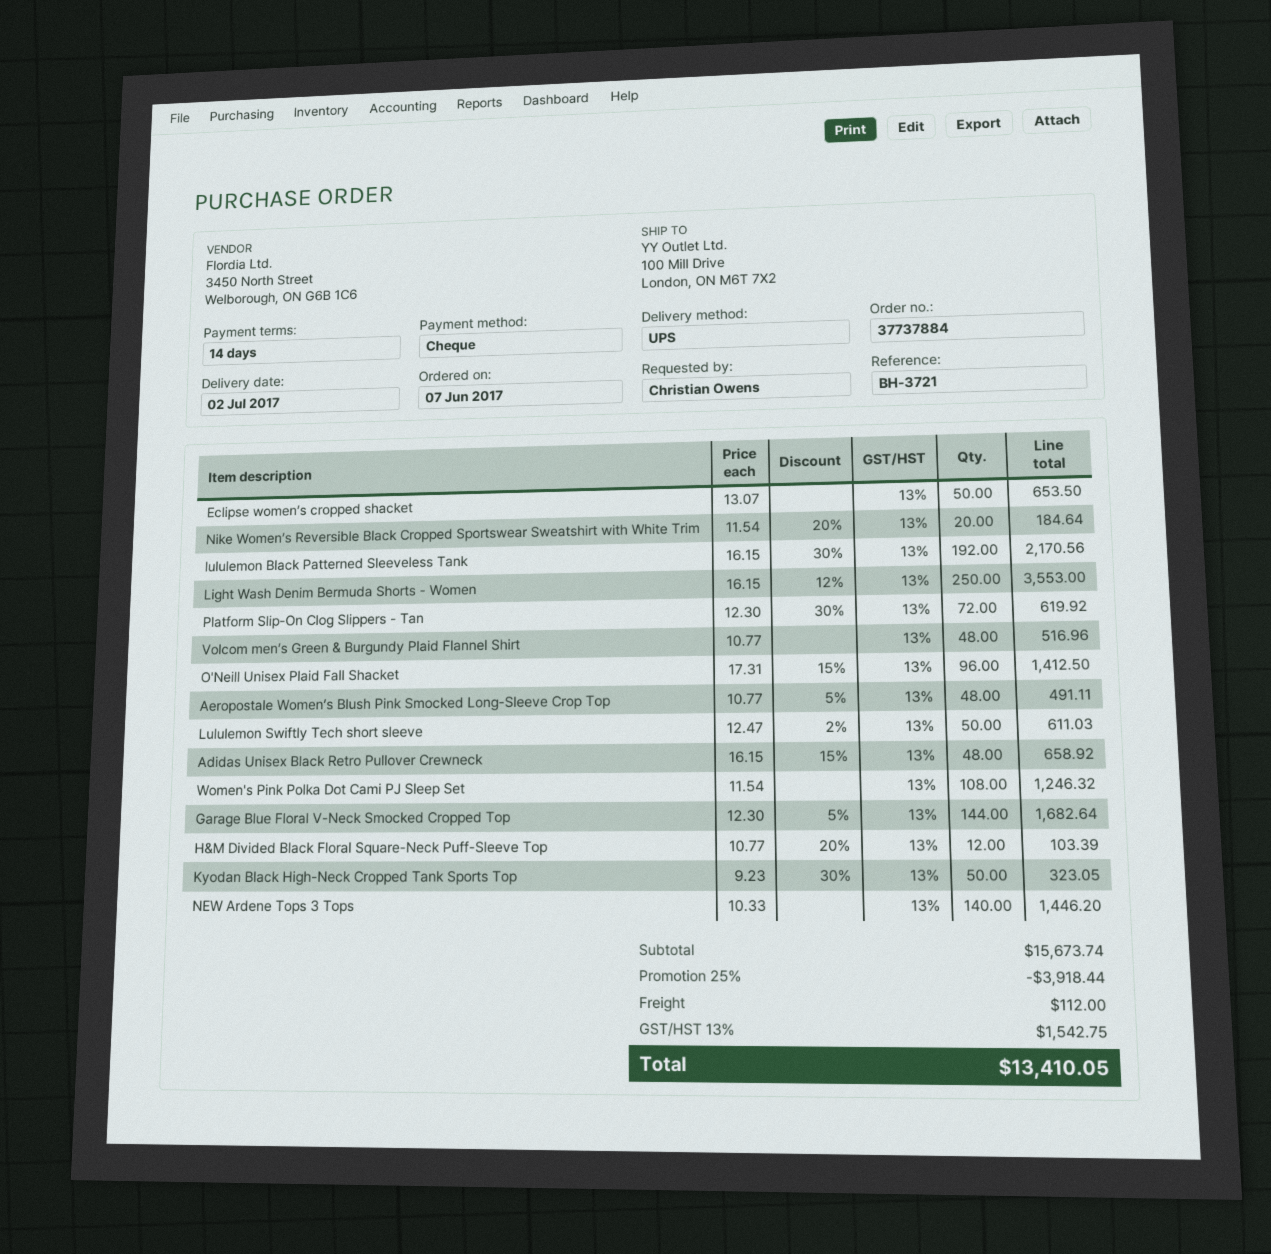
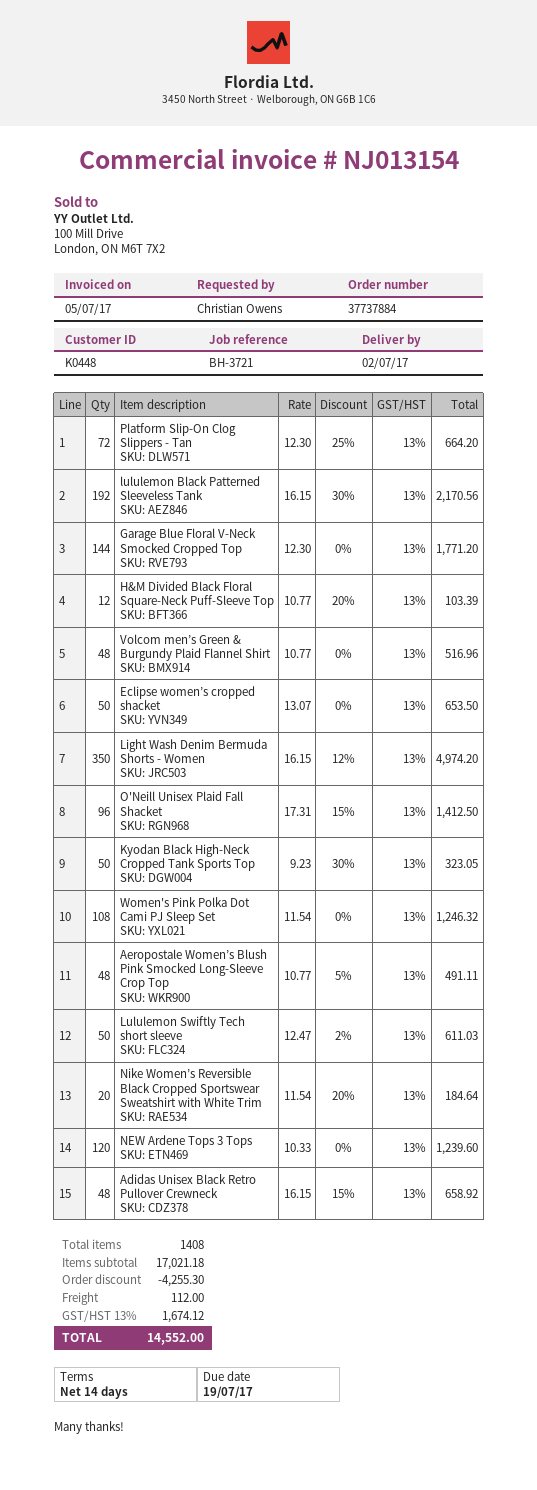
Light Wash Denim Bermuda Shorts - Women: 250 x 16.15 - 12% = 3553.00 -> 350 x 16.15 - 12% = 4974.20
Platform Slip-On Clog Slippers - Tan: 72 x 12.30 - 30% = 619.92 -> 72 x 12.30 - 25% = 664.20
Garage Blue Floral V-Neck Smocked Cropped Top: 144 x 12.30 - 5% = 1682.64 -> 144 x 12.30 = 1771.20
NEW Ardene Tops 3 Tops: 140 x 10.33 = 1446.20 -> 120 x 10.33 = 1239.60
subtotal: 15673.74 -> 17021.18
discount: 3918.44 -> 4255.30
tax: 13% = 1542.75 -> 13% = 1674.12
total: 13410.05 -> 14552.00

